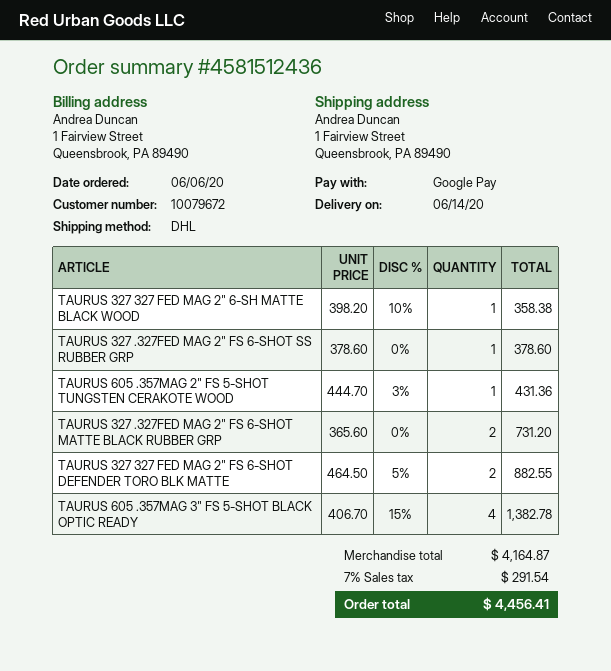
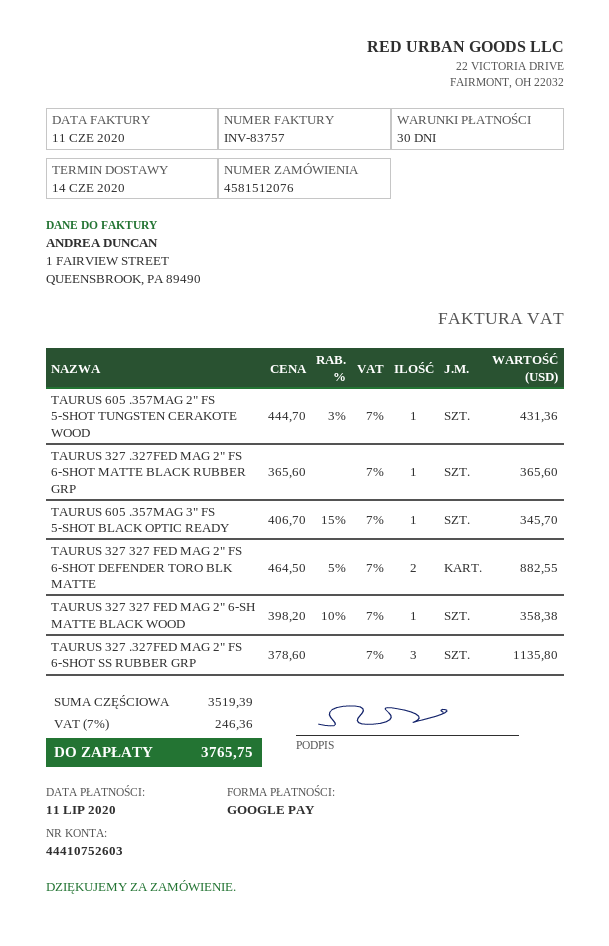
order number: 4581512436 -> 4581512076
TAURUS 327 .327FED MAG 2" FS 6-SHOT SS RUBBER GRP: 1 x 378.60 = 378.60 -> 3 x 378.60 = 1135.80
TAURUS 327 .327FED MAG 2" FS 6-SHOT MATTE BLACK RUBBER GRP: 2 x 365.60 = 731.20 -> 1 x 365.60 = 365.60
TAURUS 605 .357MAG 3" FS 5-SHOT BLACK OPTIC READY: 4 x 406.70 - 15% = 1382.78 -> 1 x 406.70 - 15% = 345.70
subtotal: 4164.87 -> 3519.39
tax: 7% = 291.54 -> 7% = 246.36
total: 4456.41 -> 3765.75

